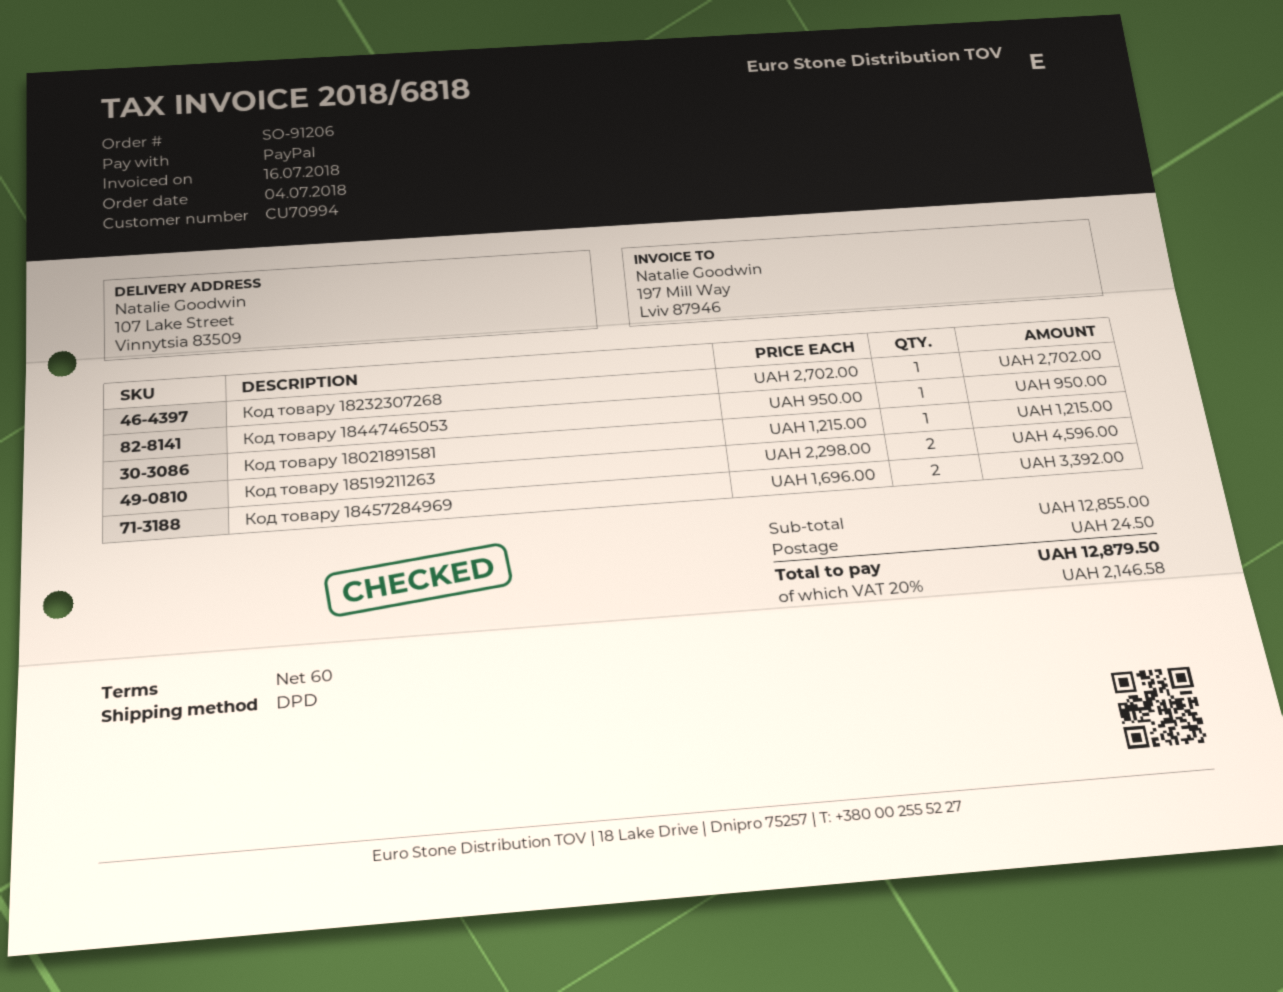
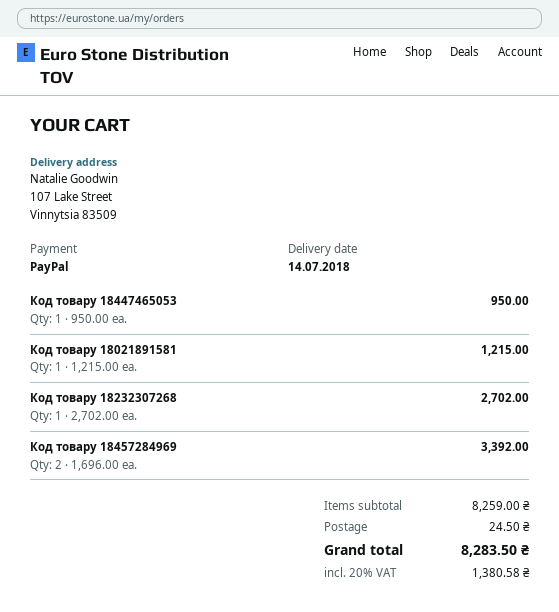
Код товару 18519211263: 2 x 2298.00 = 4596.00 -> none
subtotal: 12855.00 -> 8259.00
tax: 20% = 2146.58 -> 20% = 1380.58
total: 12879.50 -> 8283.50

